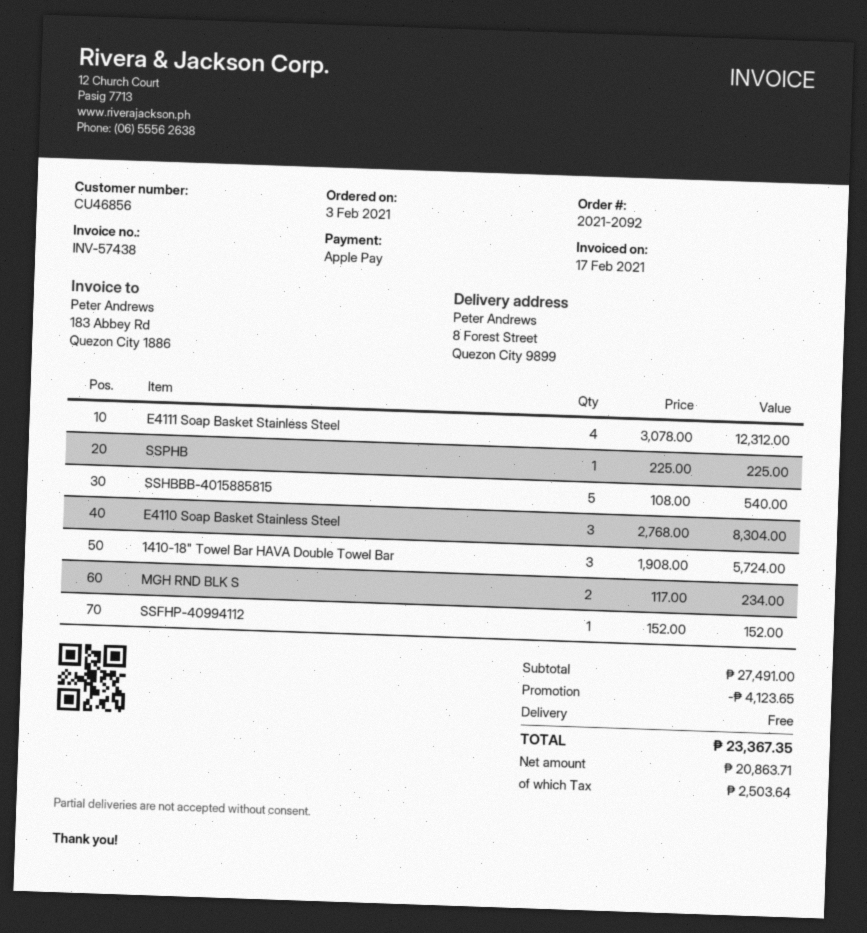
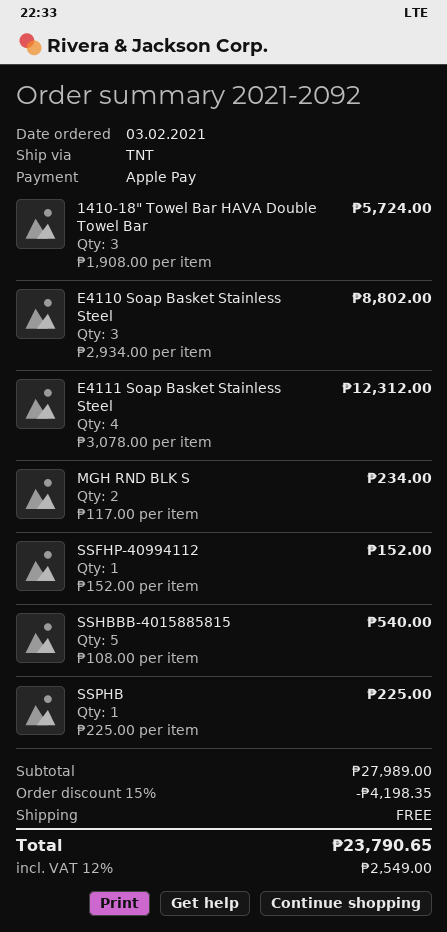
E4110 Soap Basket Stainless Steel: 3 x 2768.00 = 8304.00 -> 3 x 2934.00 = 8802.00
subtotal: 27491.00 -> 27989.00
discount: 4123.65 -> 4198.35
tax: 2503.64 -> 2549.00
total: 23367.35 -> 23790.65

